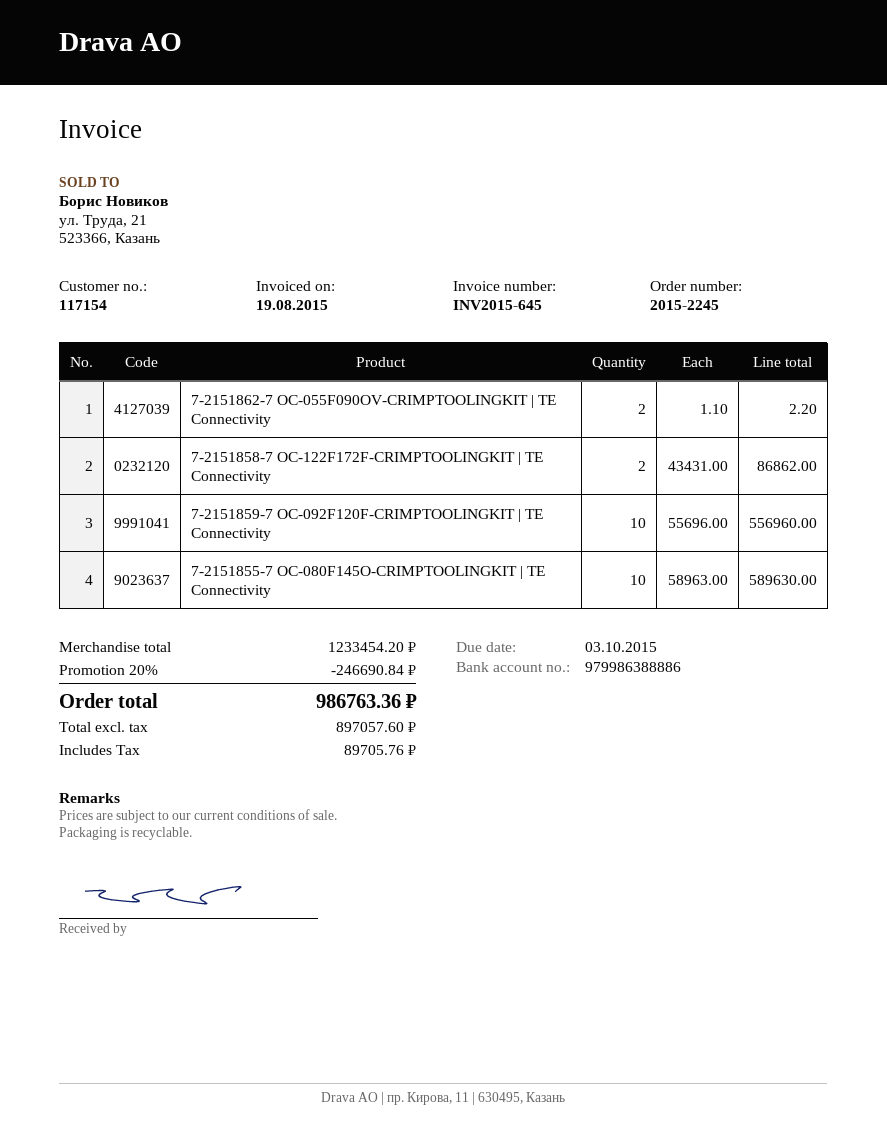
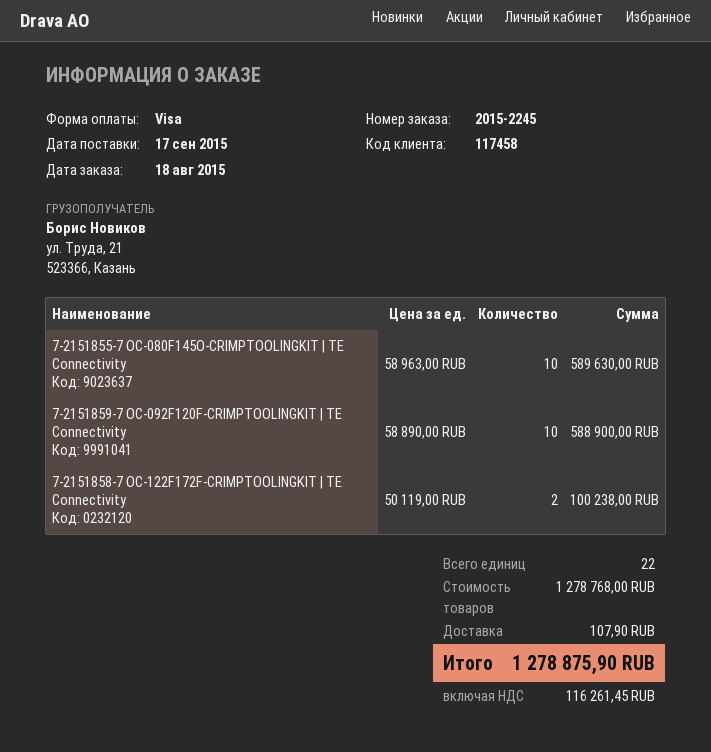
customer number: 117154 -> 117458
7-2151862-7 OC-055F090OV-CRIMPTOOLINGKIT | TE Connectivity: 2 x 1.10 = 2.20 -> none
7-2151858-7 OC-122F172F-CRIMPTOOLINGKIT | TE Connectivity: 2 x 43431.00 = 86862.00 -> 2 x 50119.00 = 100238.00
7-2151859-7 OC-092F120F-CRIMPTOOLINGKIT | TE Connectivity: 10 x 55696.00 = 556960.00 -> 10 x 58890.00 = 588900.00
subtotal: 1233454.20 -> 1278768.00
discount: 20% = 246690.84 -> none
shipping: none -> 107.90
tax: 89705.76 -> 116261.45
total: 986763.36 -> 1278875.90

